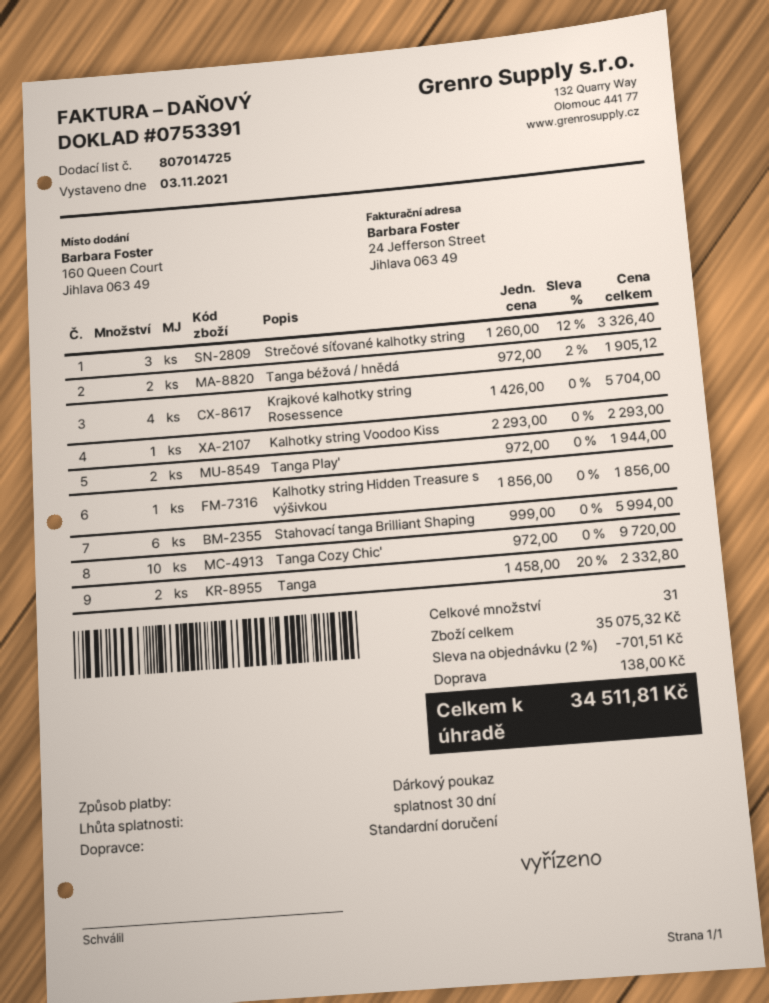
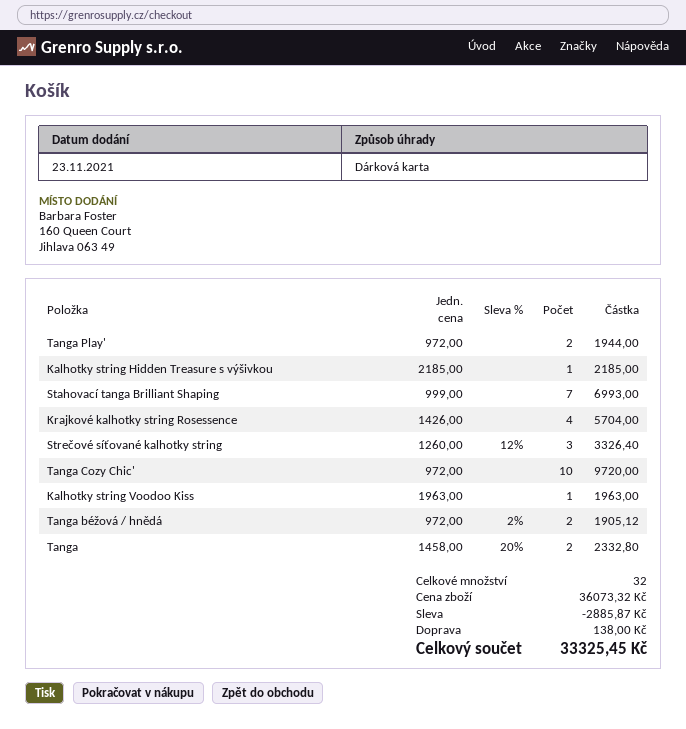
Kalhotky string Voodoo Kiss: 1 x 2293.00 = 2293.00 -> 1 x 1963.00 = 1963.00
Kalhotky string Hidden Treasure s výšivkou: 1 x 1856.00 = 1856.00 -> 1 x 2185.00 = 2185.00
Stahovací tanga Brilliant Shaping: 6 x 999.00 = 5994.00 -> 7 x 999.00 = 6993.00
total quantity: 31 -> 32
subtotal: 35075.32 -> 36073.32
discount: 701.51 -> 2885.87
total: 34511.81 -> 33325.45

